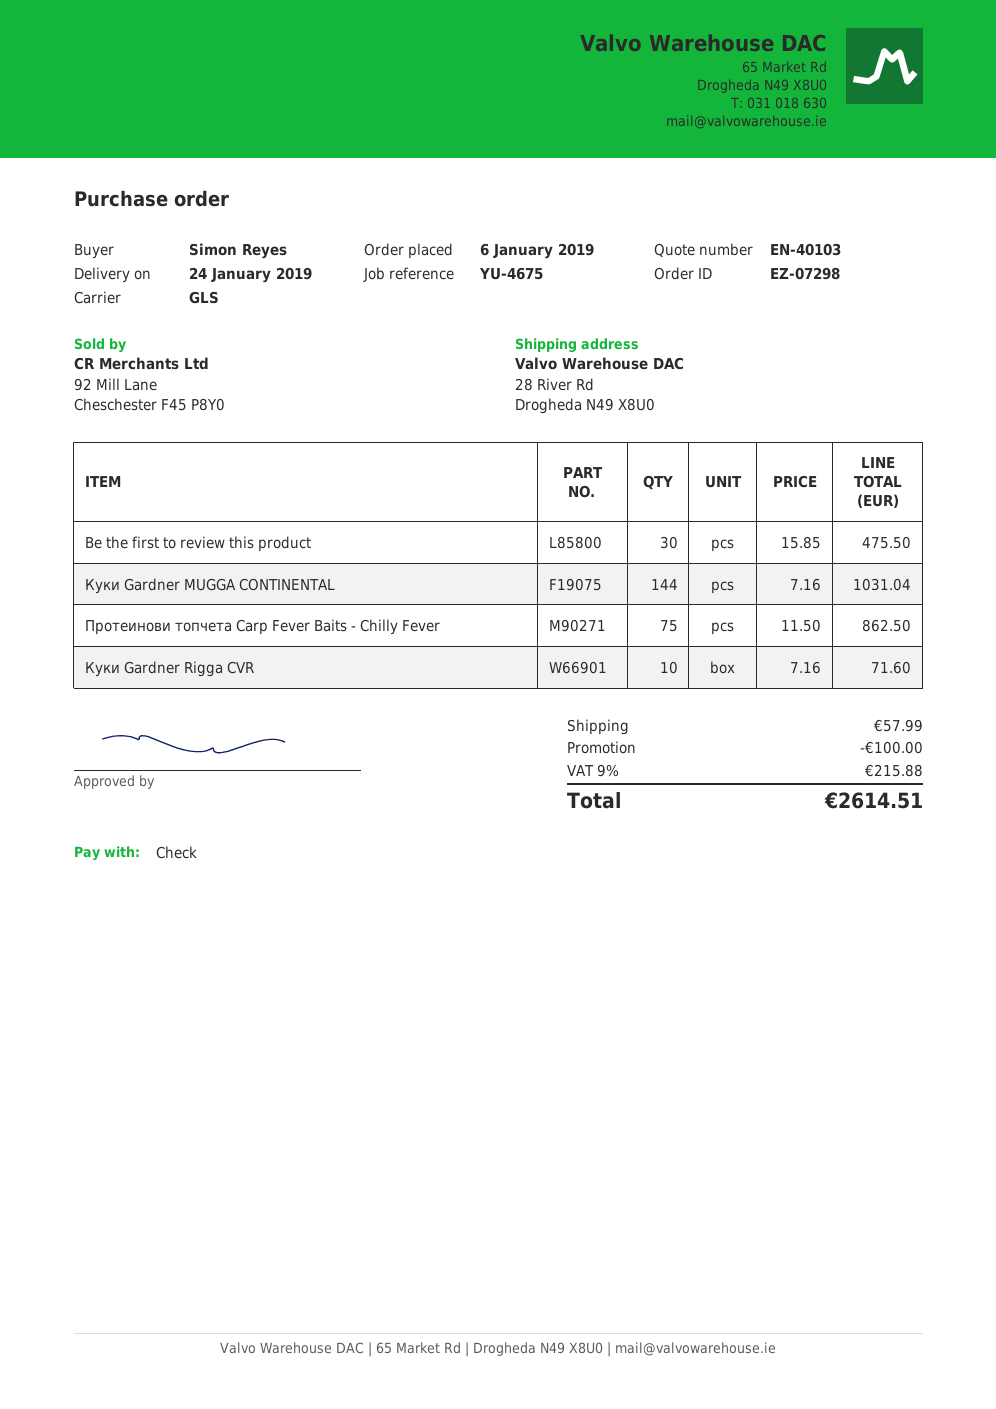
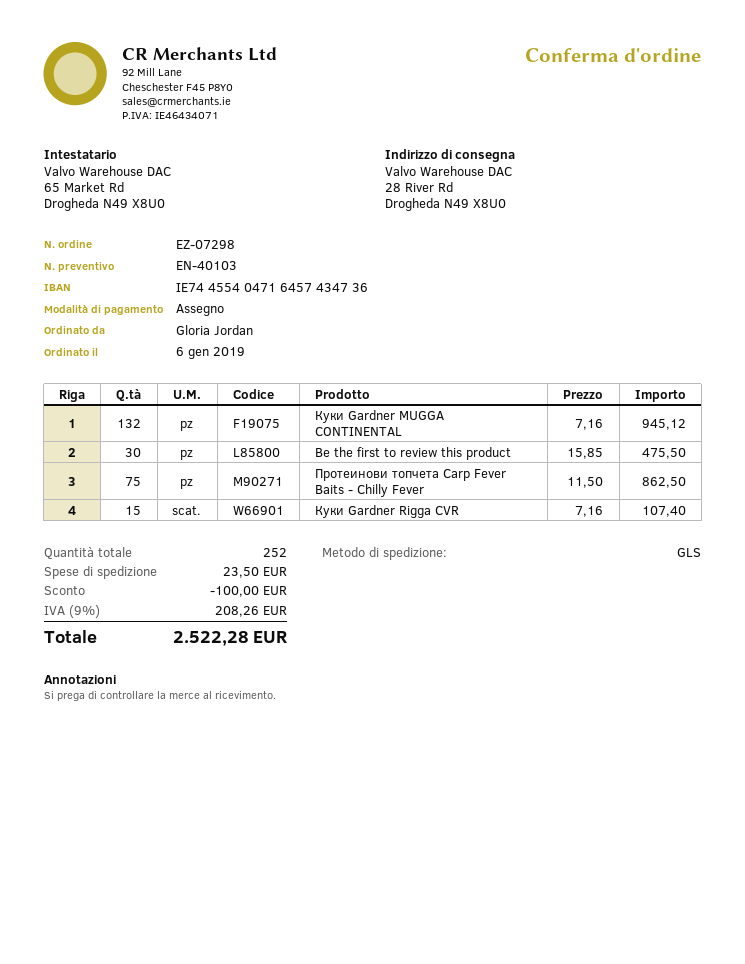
ordered by: Simon Reyes -> Gloria Jordan
Куки Gardner MUGGA CONTINENTAL: 144 x 7.16 = 1031.04 -> 132 x 7.16 = 945.12
Куки Gardner Rigga CVR: 10 x 7.16 = 71.60 -> 15 x 7.16 = 107.40
shipping: 57.99 -> 23.50
tax: 9% = 215.88 -> 9% = 208.26
total: 2614.51 -> 2522.28

